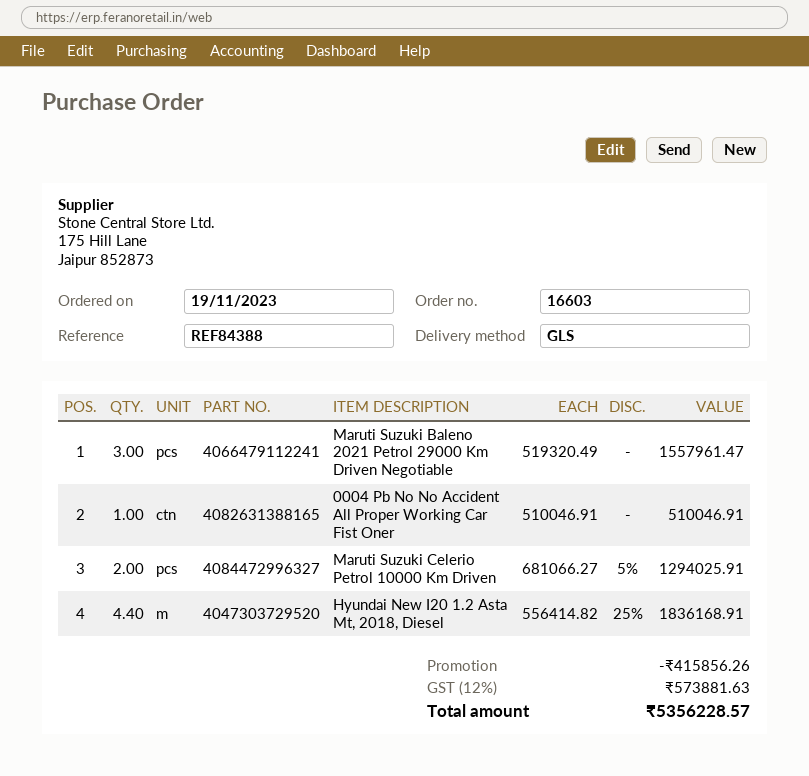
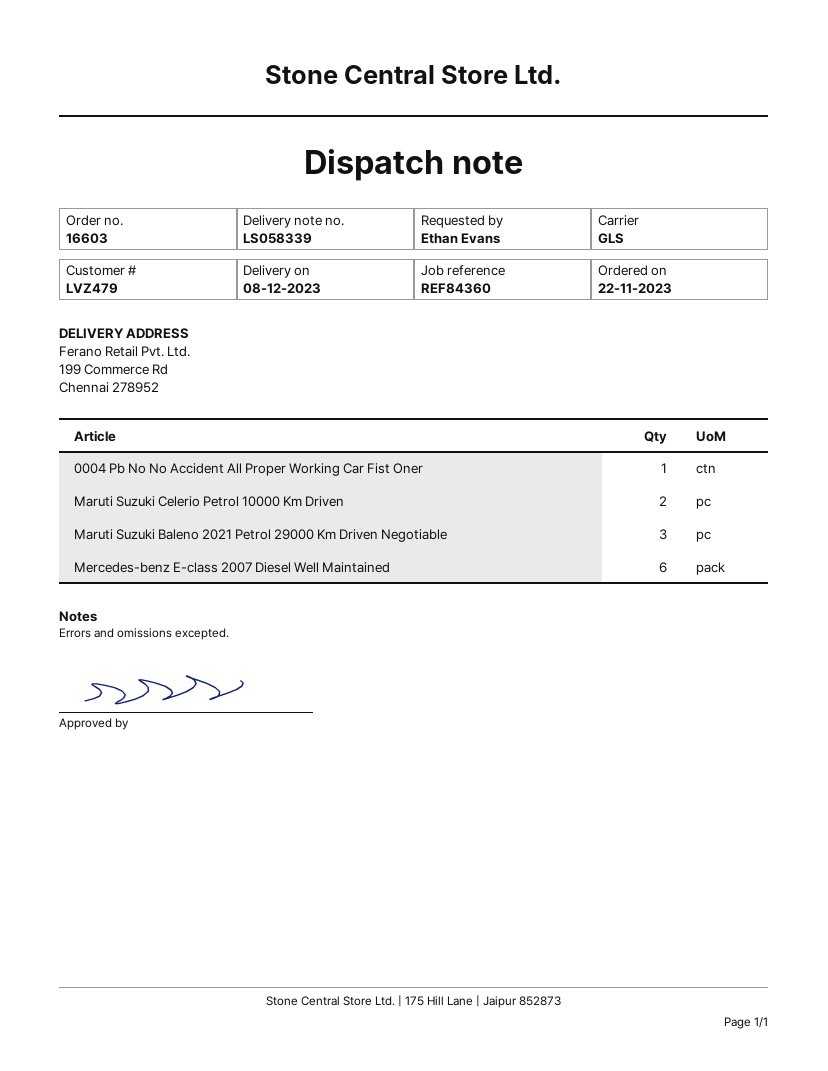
order date: 2023-11-19 -> 2023-11-22
reference: REF84388 -> REF84360
Hyundai New I20 1.2 Asta Mt, 2018, Diesel: 4.4 -> none
Mercedes-benz E-class 2007 Diesel Well Maintained: none -> 6

